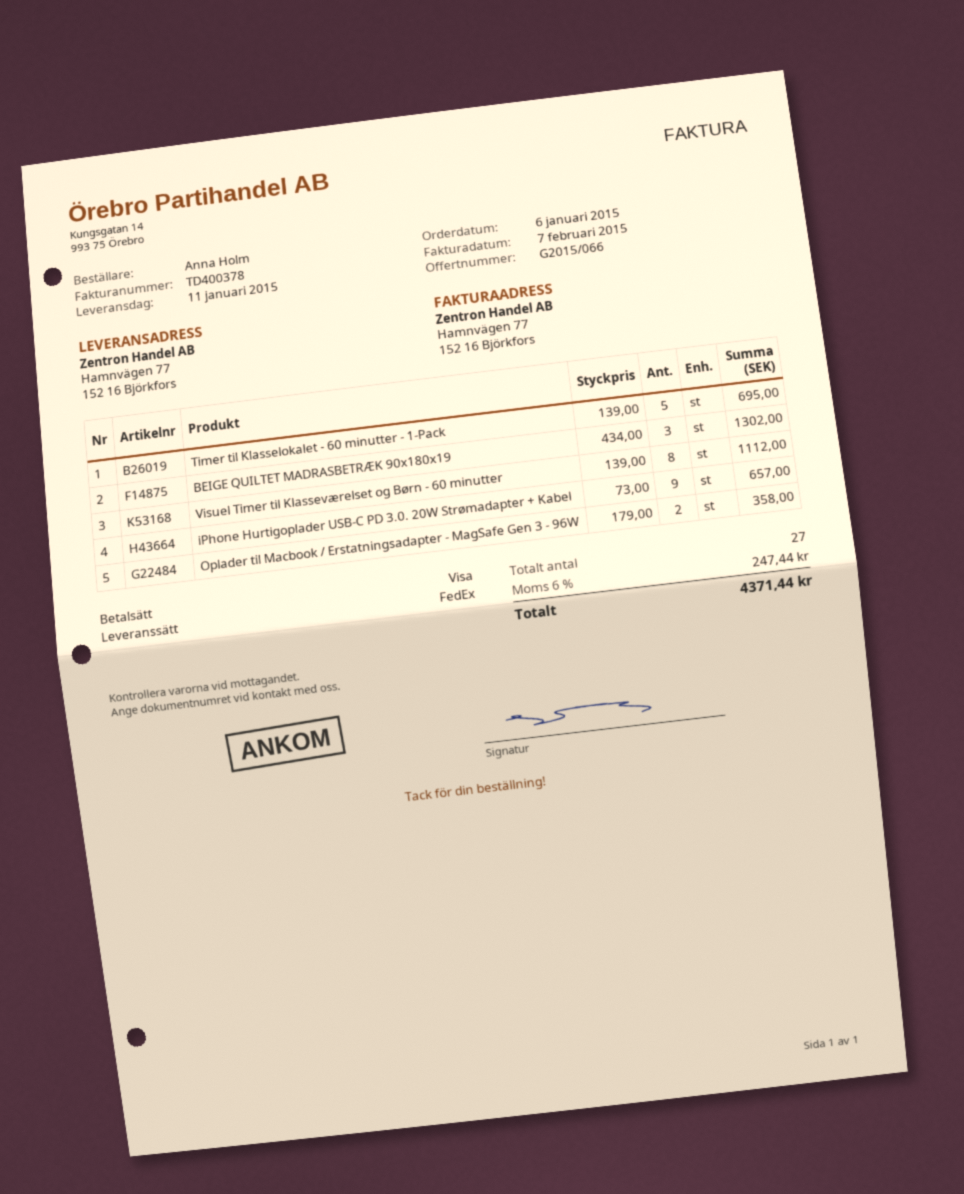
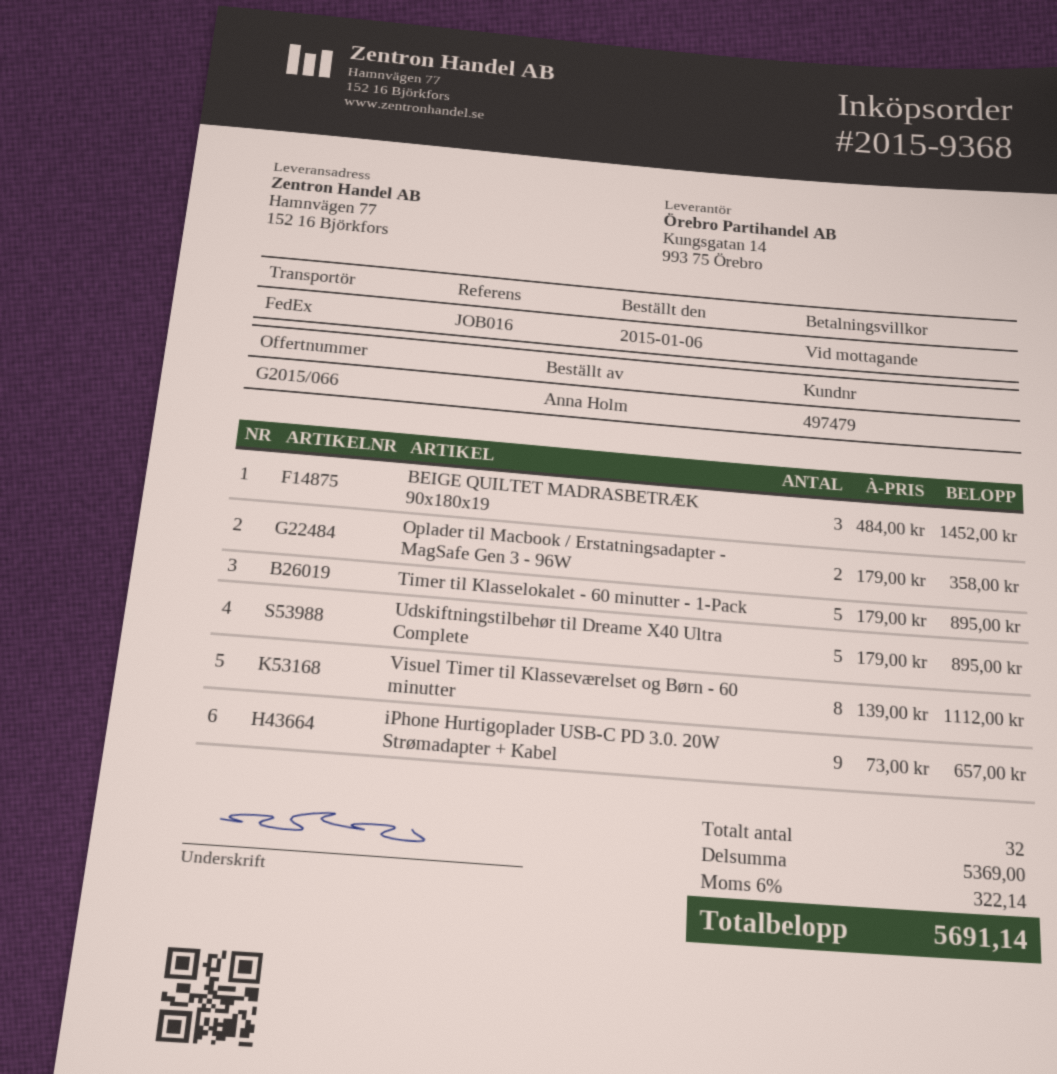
Timer til Klasselokalet - 60 minutter - 1-Pack: 5 x 139.00 = 695.00 -> 5 x 179.00 = 895.00
BEIGE QUILTET MADRASBETRÆK 90x180x19: 3 x 434.00 = 1302.00 -> 3 x 484.00 = 1452.00
Udskiftningstilbehør til Dreame X40 Ultra Complete: none -> 5 x 179.00 = 895.00
total quantity: 27 -> 32
tax: 6% = 247.44 -> 6% = 322.14
total: 4371.44 -> 5691.14

